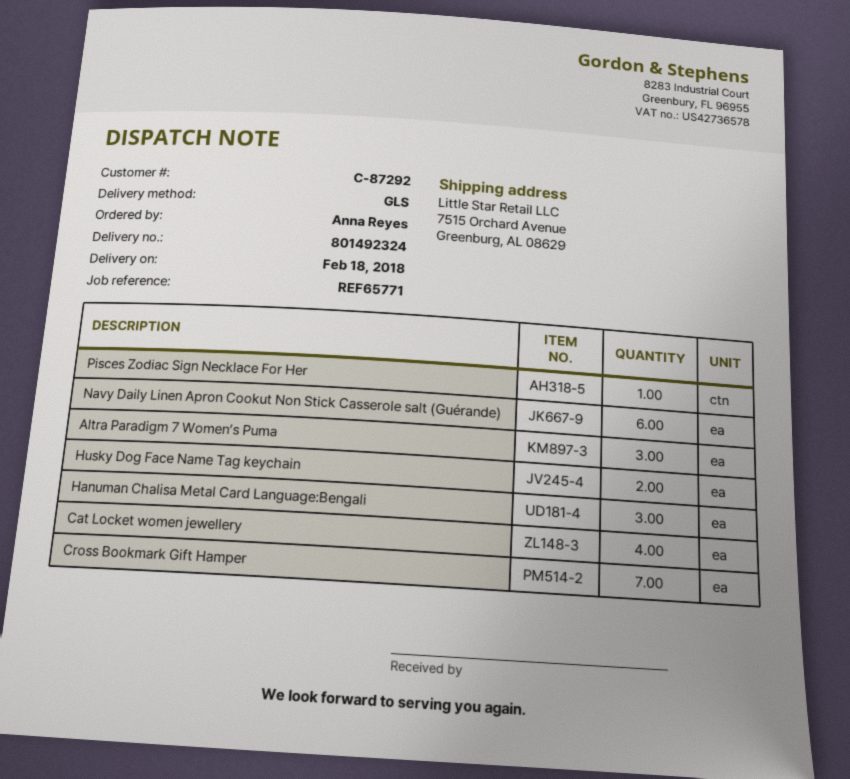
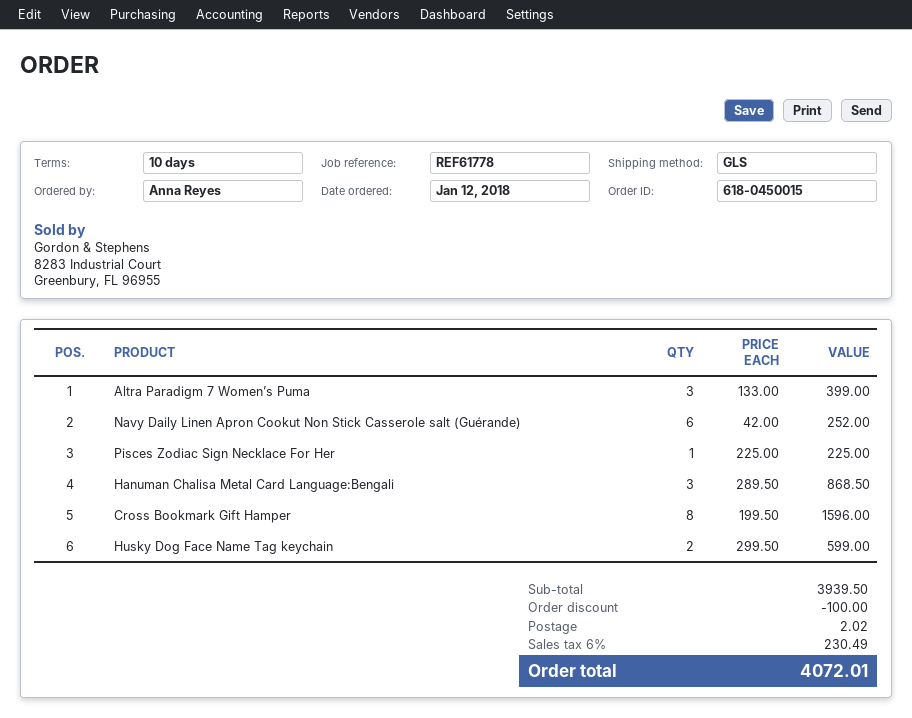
reference: REF65771 -> REF61778
Cat Locket women jewellery: 4 -> none
Cross Bookmark Gift Hamper: 7 -> 8

